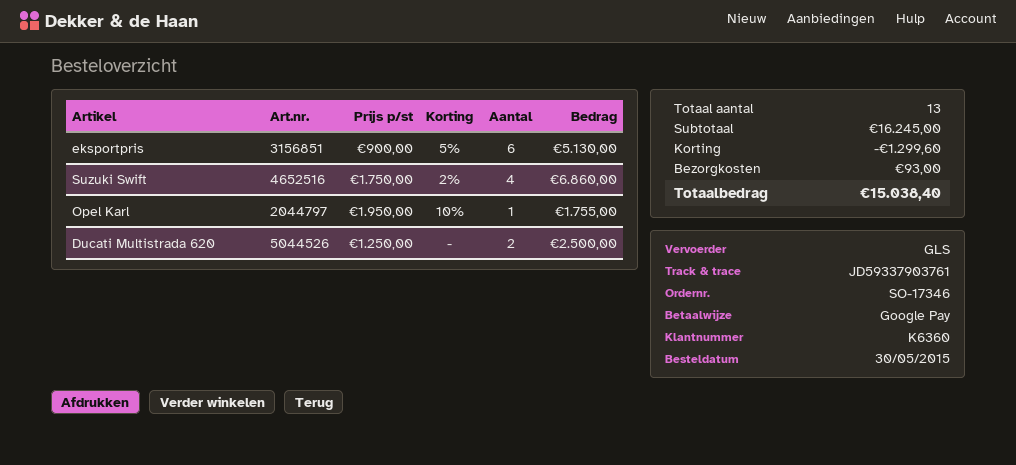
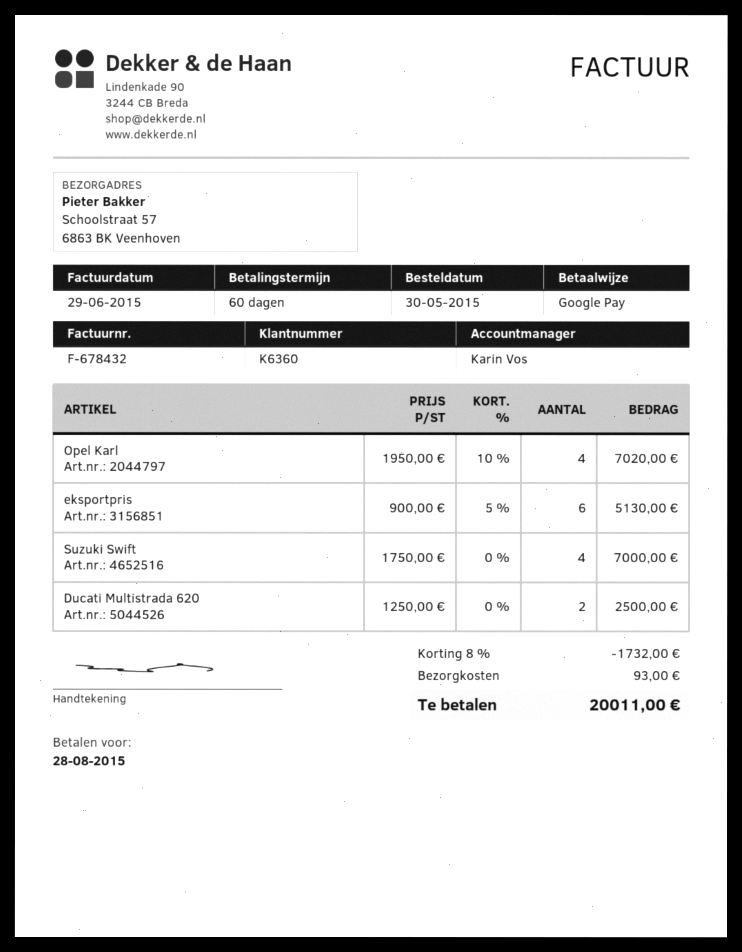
Suzuki Swift: 4 x 1750.00 - 2% = 6860.00 -> 4 x 1750.00 = 7000.00
Opel Karl: 1 x 1950.00 - 10% = 1755.00 -> 4 x 1950.00 - 10% = 7020.00
discount: 1299.60 -> 1732.00
total: 15038.40 -> 20011.00

